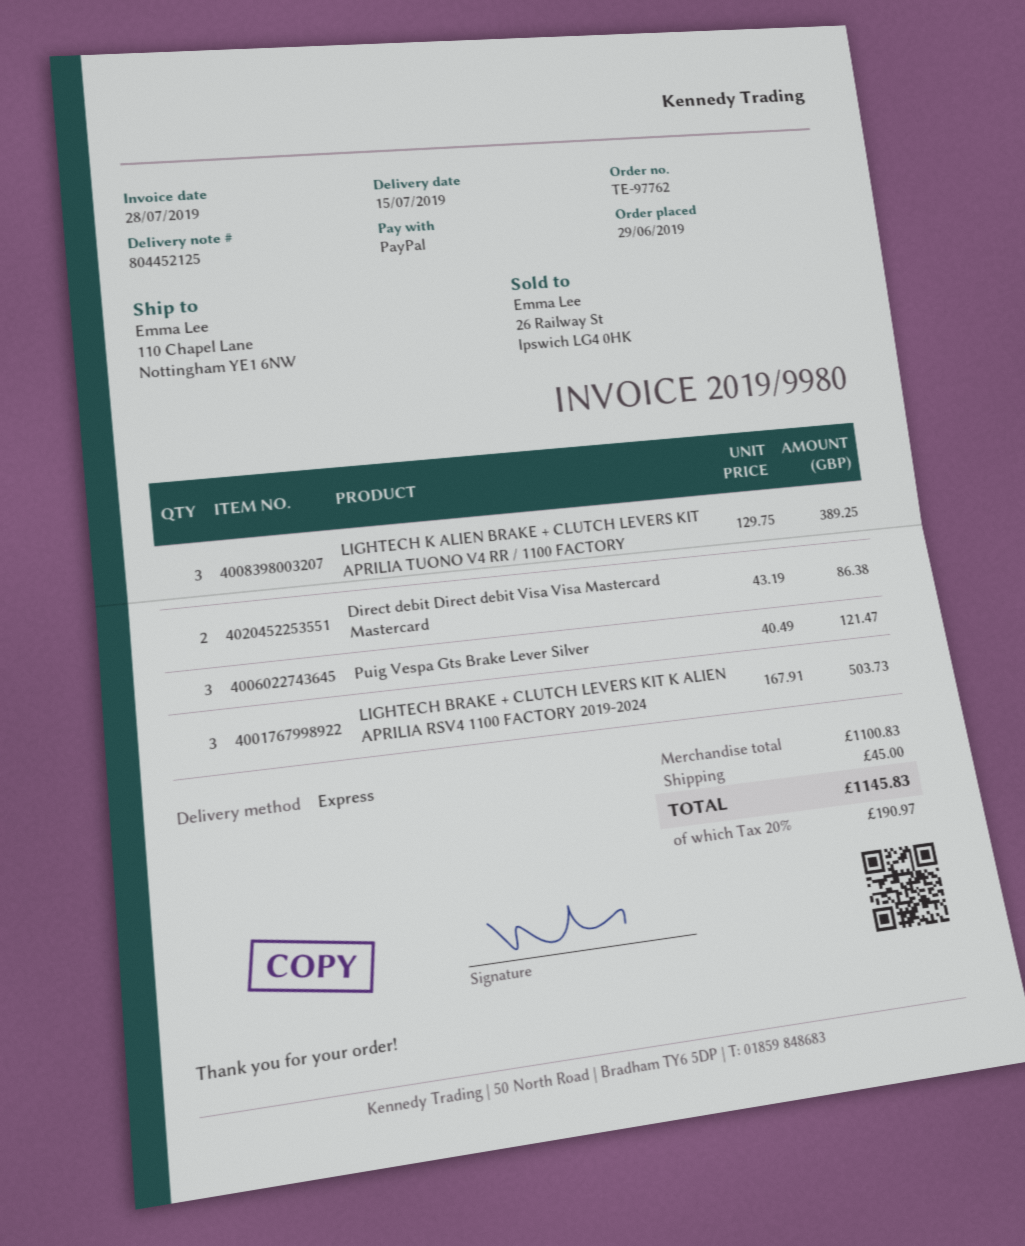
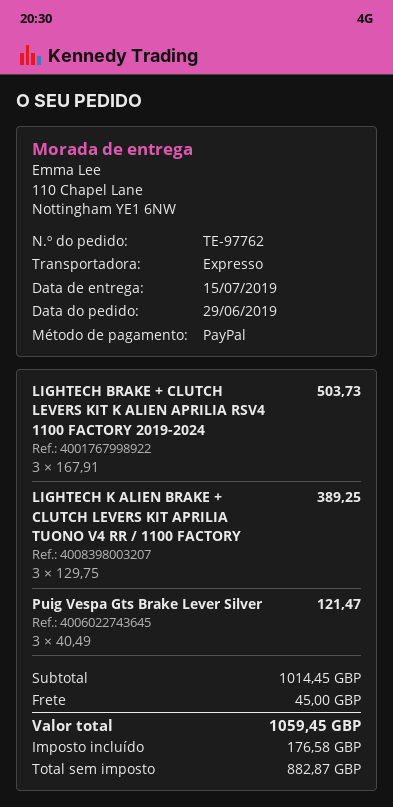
Direct debit Direct debit Visa Visa Mastercard Mastercard: 2 x 43.19 = 86.38 -> none
subtotal: 1100.83 -> 1014.45
tax: 190.97 -> 176.58
total: 1145.83 -> 1059.45

